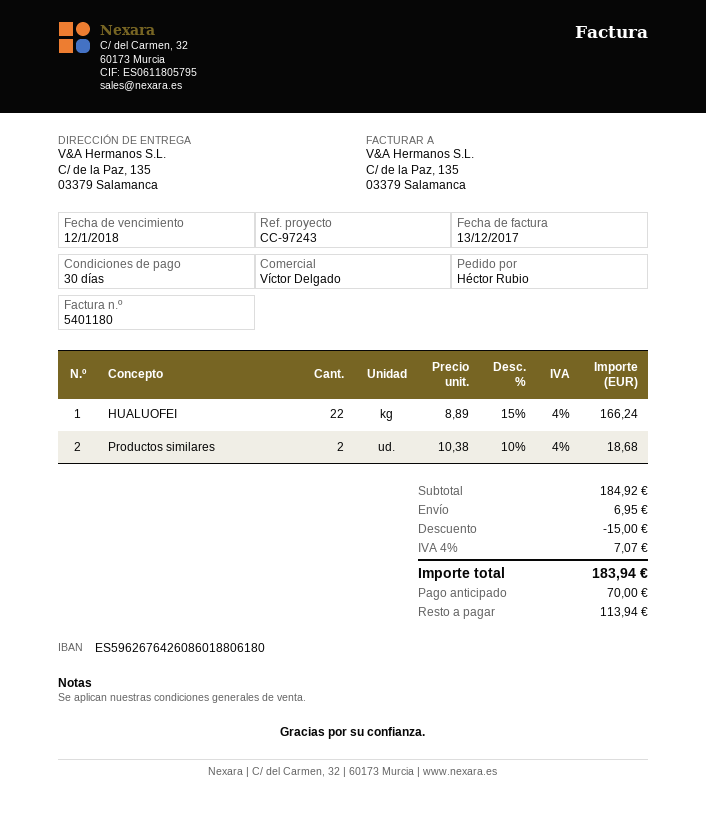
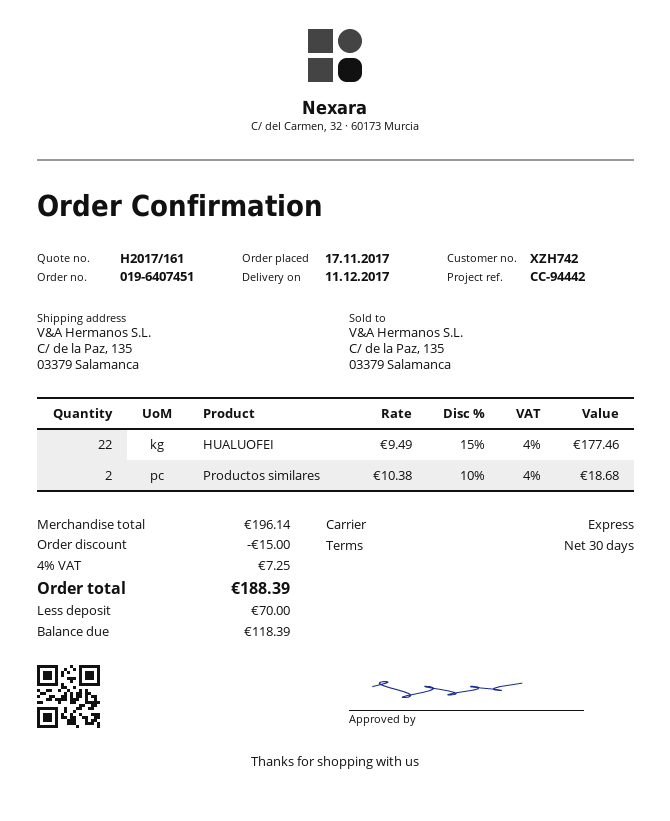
reference: CC-97243 -> CC-94442
HUALUOFEI: 22 x 8.89 - 15% = 166.24 -> 22 x 9.49 - 15% = 177.46
subtotal: 184.92 -> 196.14
shipping: 6.95 -> none
tax: 4% = 7.07 -> 4% = 7.25
total: 183.94 -> 188.39
balance: 113.94 -> 118.39

